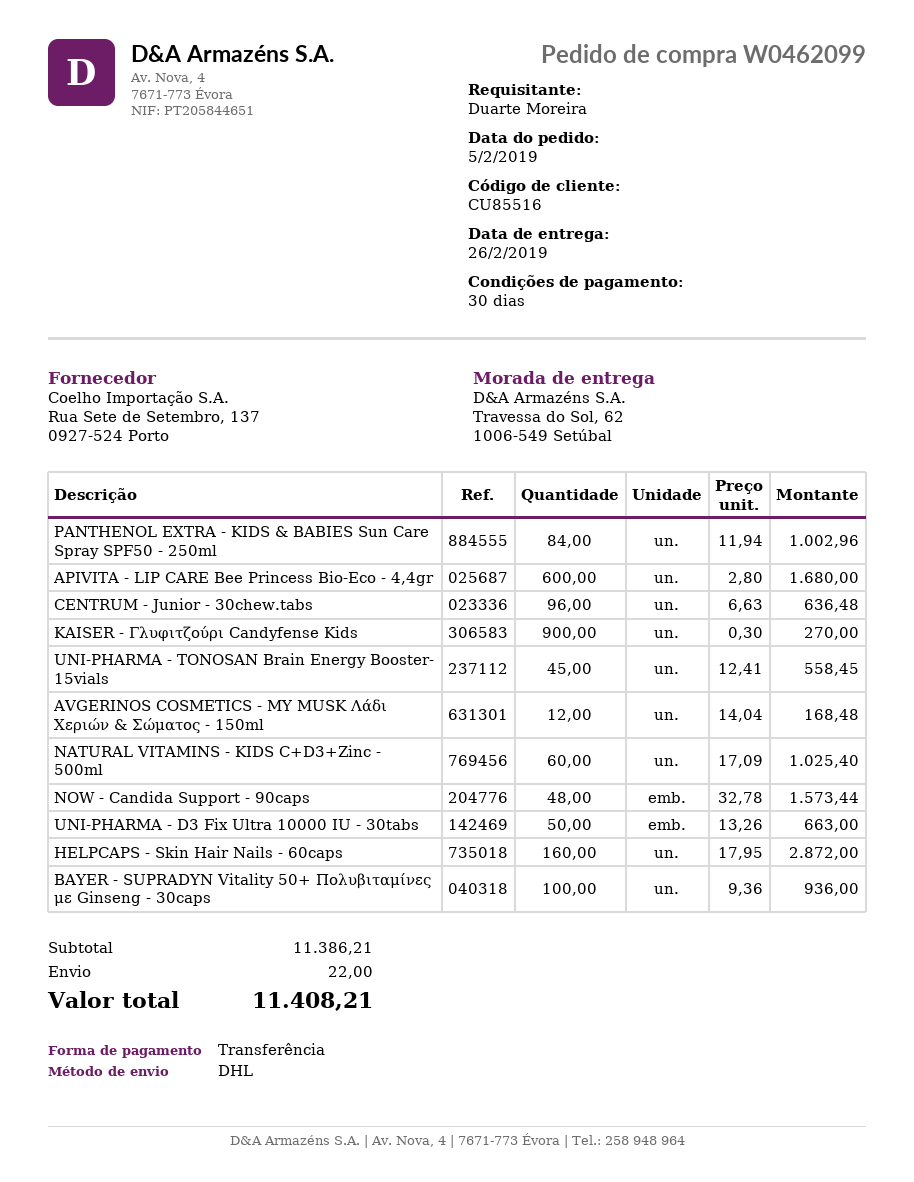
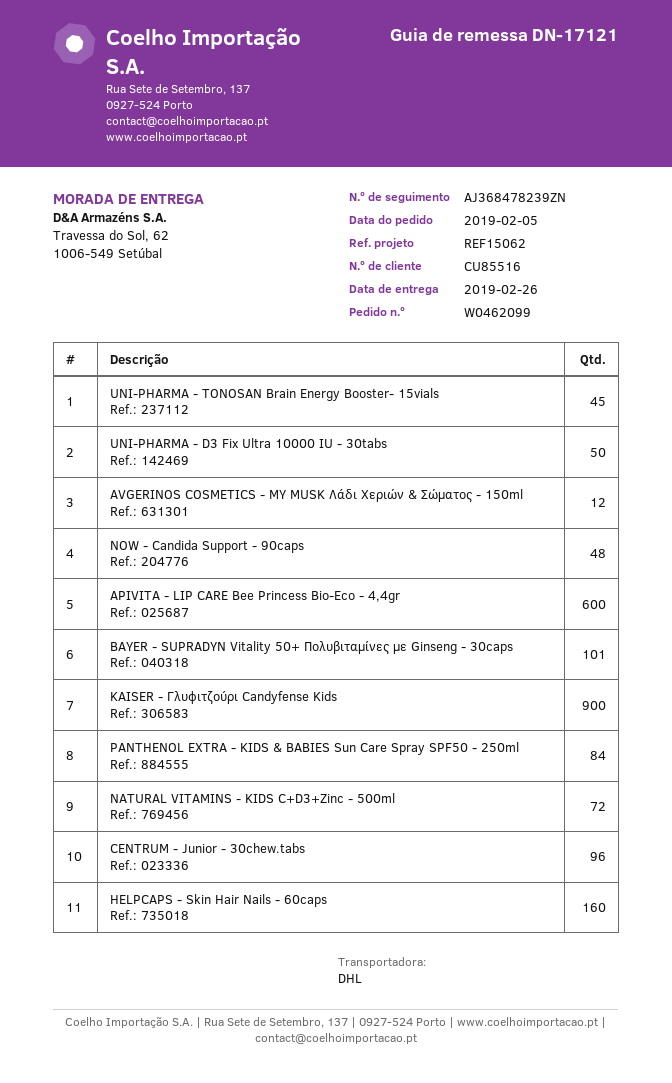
NATURAL VITAMINS - KIDS C+D3+Zinc - 500ml: 60 -> 72
BAYER - SUPRADYN Vitality 50+ Πολυβιταμίνες με Ginseng - 30caps: 100 -> 101

